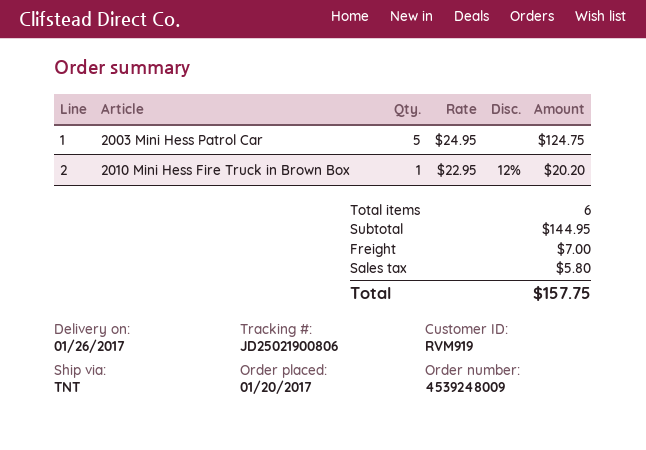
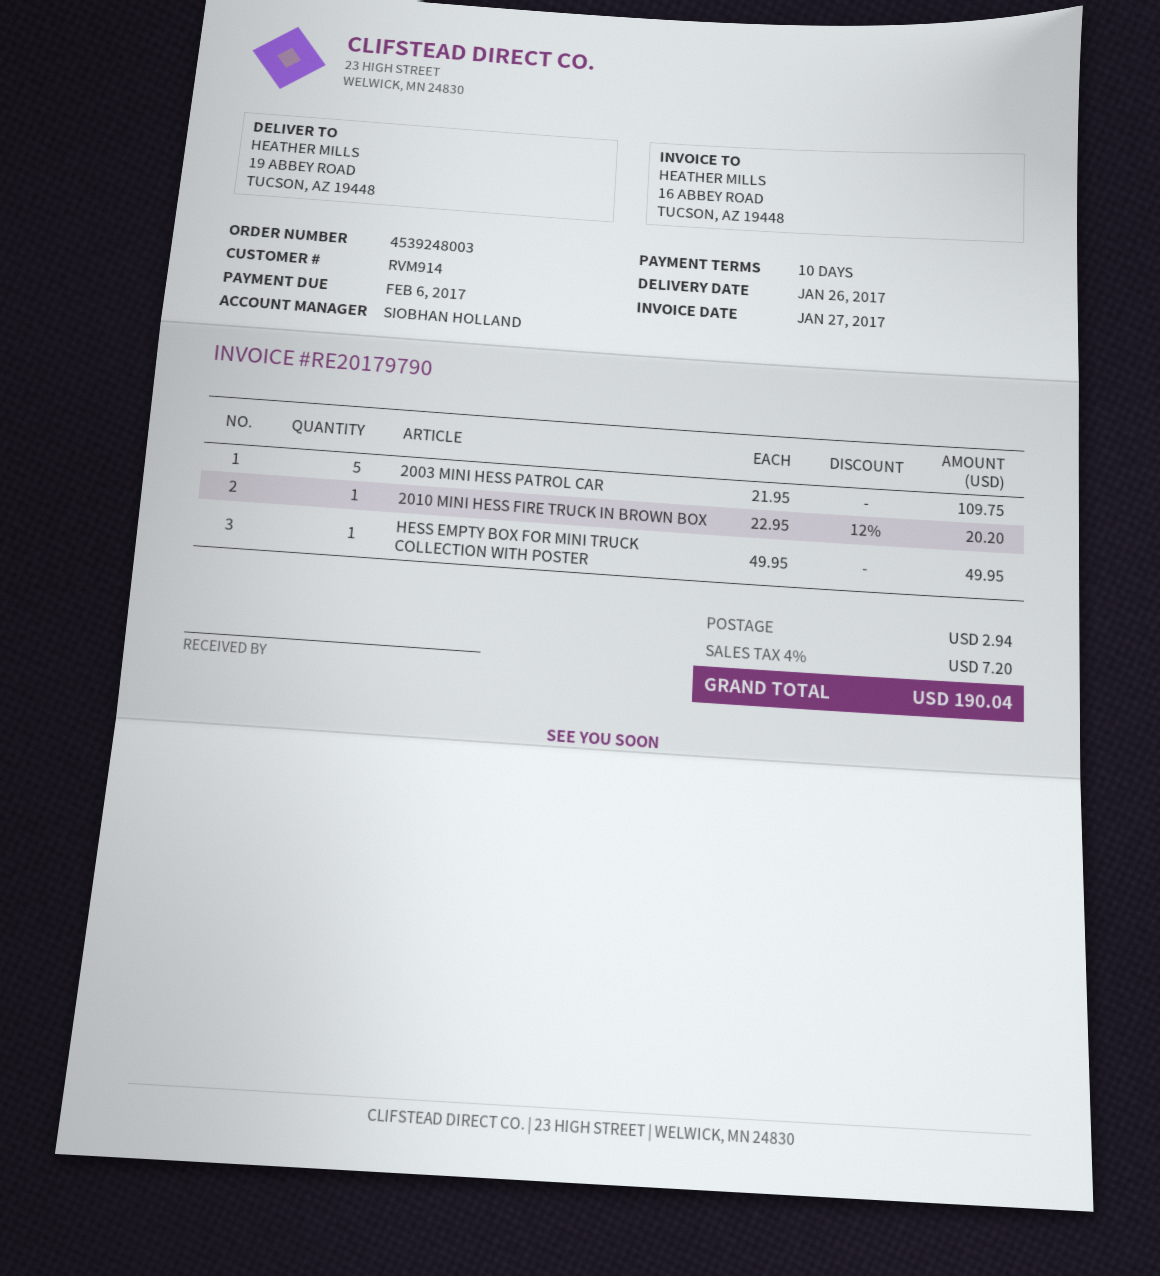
order number: 4539248009 -> 4539248003
customer number: RVM919 -> RVM914
2003 Mini Hess Patrol Car: 5 x 24.95 = 124.75 -> 5 x 21.95 = 109.75
HESS EMPTY BOX FOR MINI TRUCK COLLECTION WITH POSTER: none -> 1 x 49.95 = 49.95
shipping: 7.00 -> 2.94
tax: 5.80 -> 7.20
total: 157.75 -> 190.04

